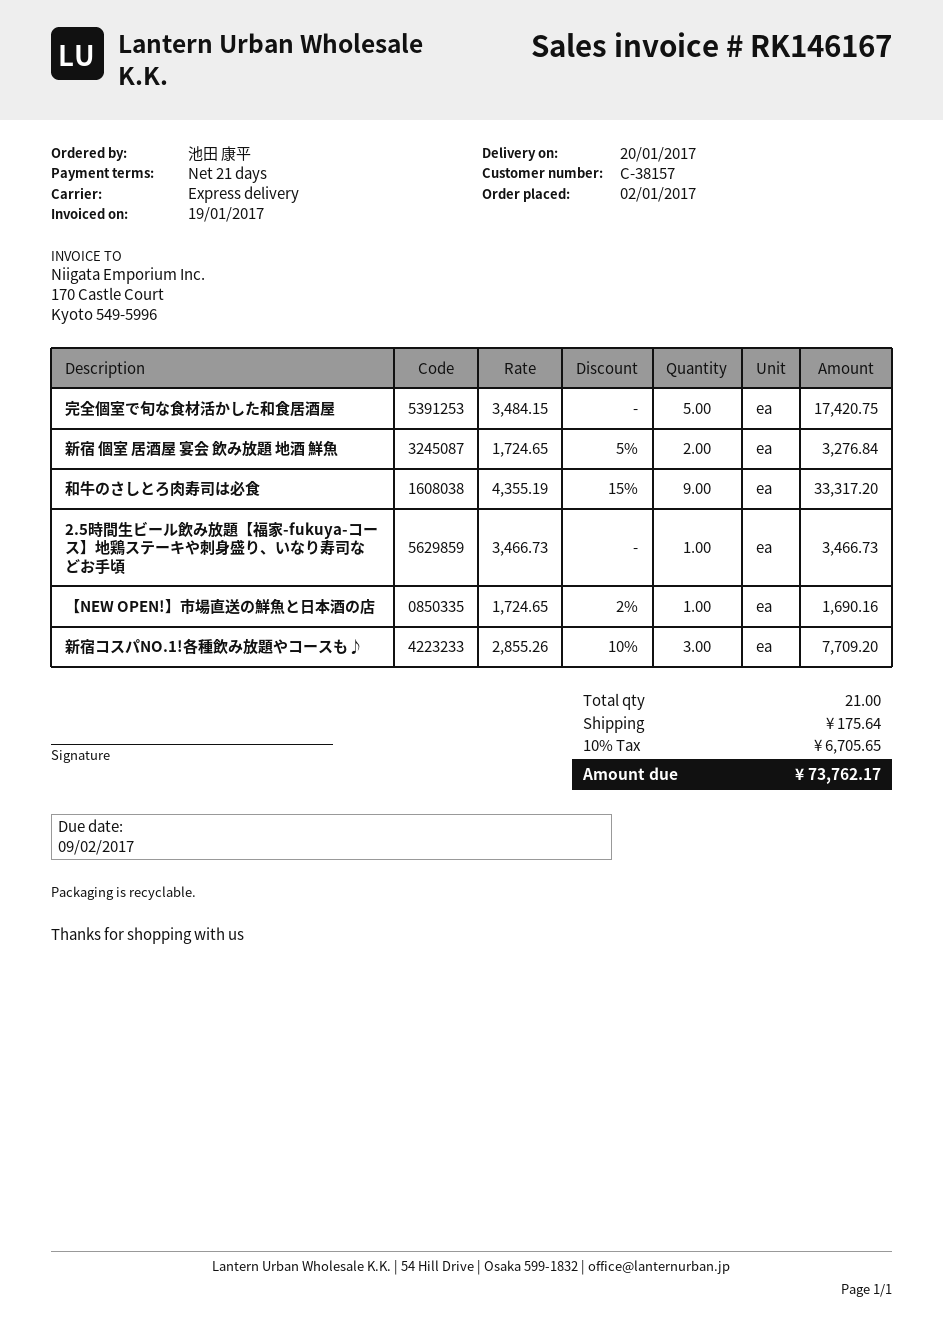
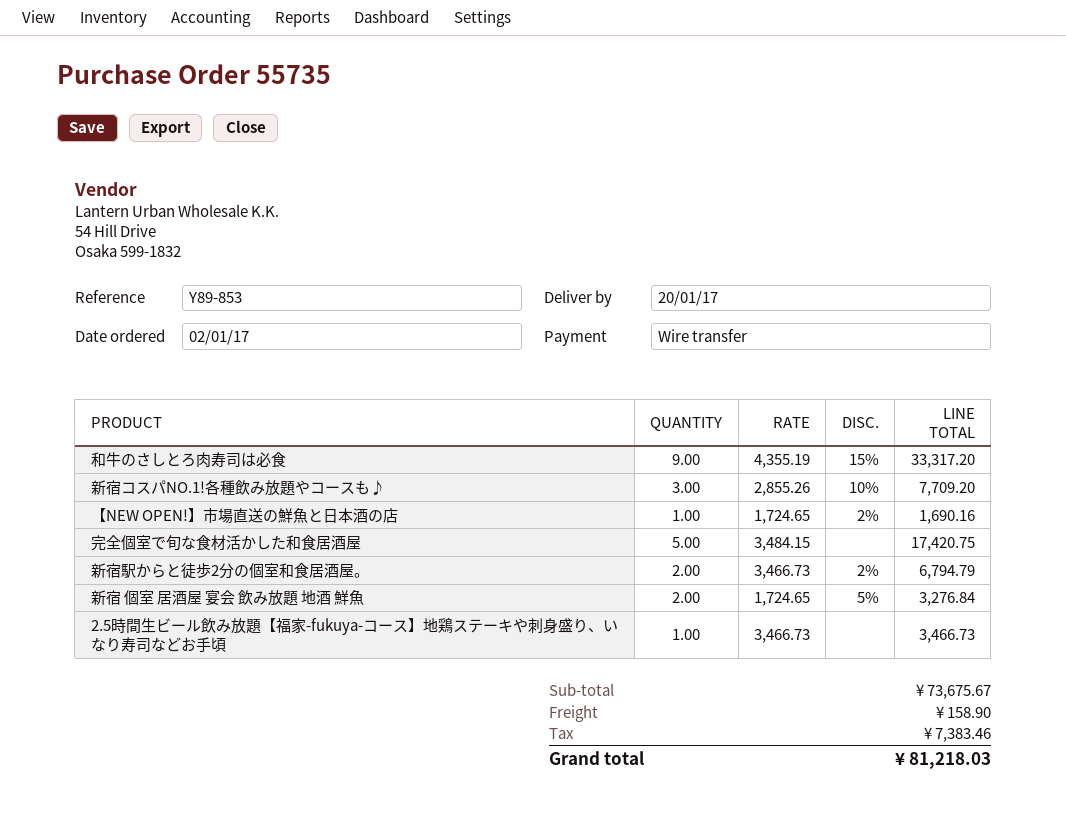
新宿駅からと徒歩2分の個室和食居酒屋。: none -> 2 x 3466.73 - 2% = 6794.79
shipping: 175.64 -> 158.90
tax: 6705.65 -> 7383.46
total: 73762.17 -> 81218.03

